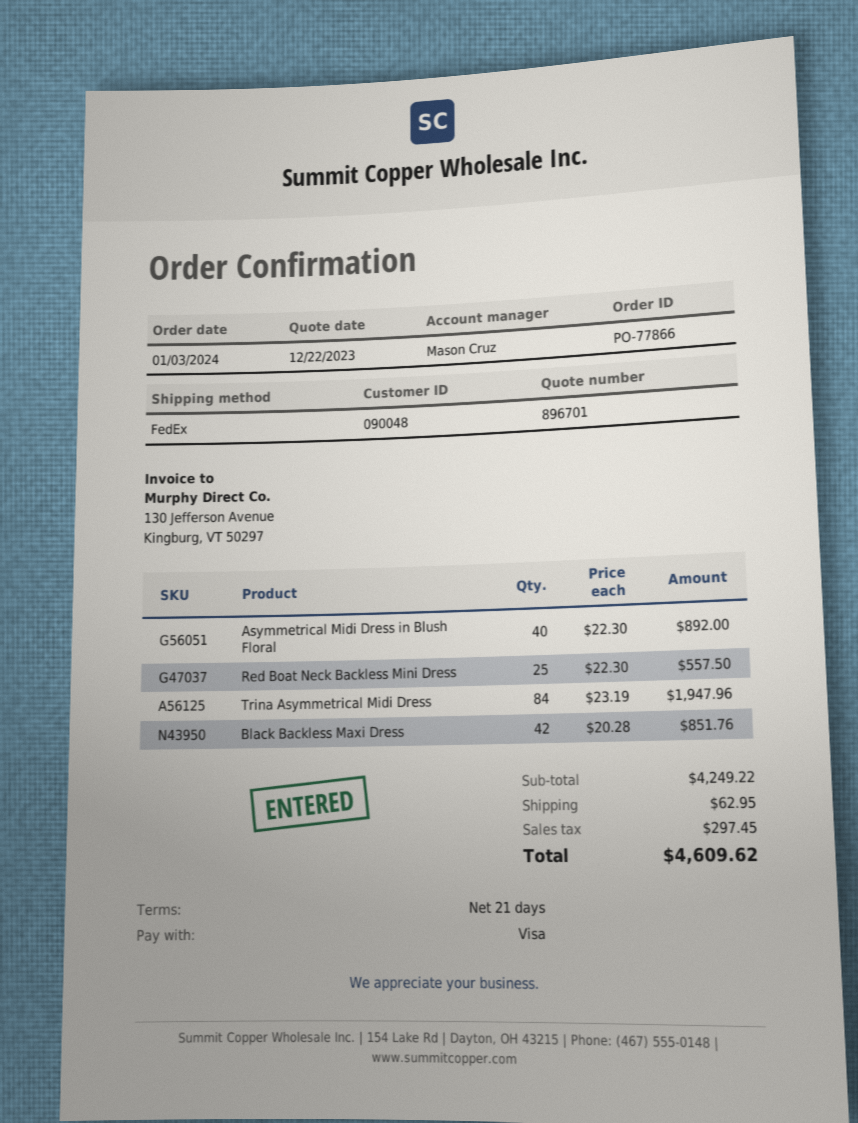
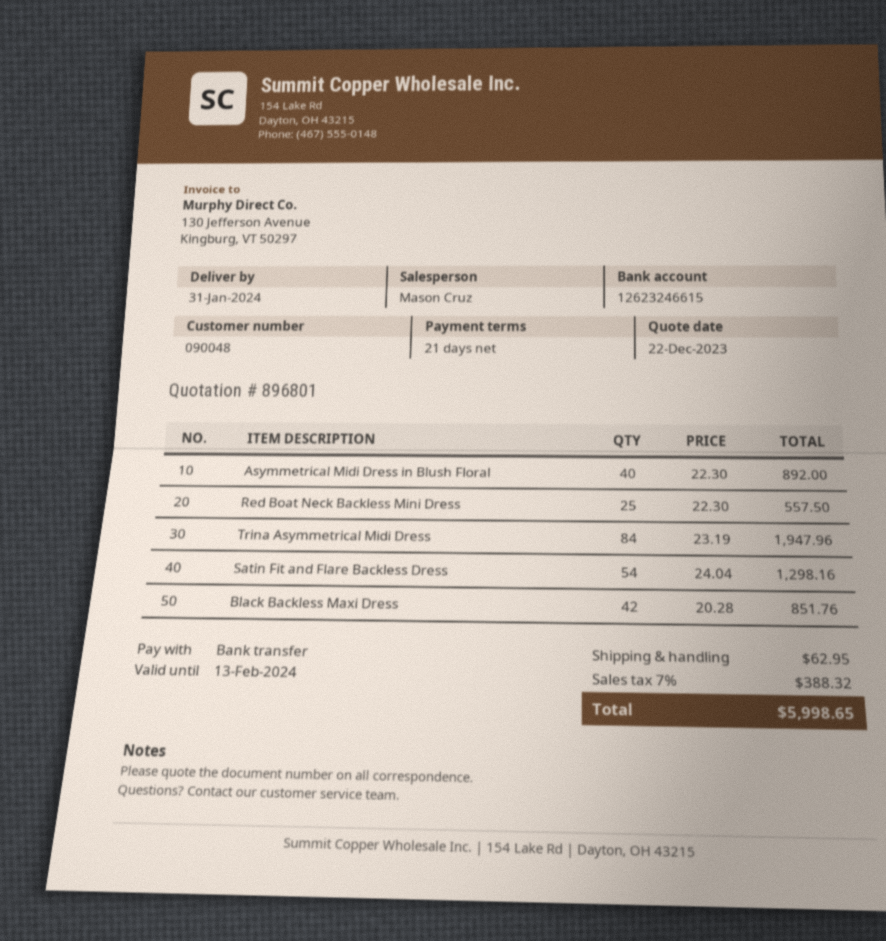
quote number: 896701 -> 896801
payment method: Visa -> bank transfer
Satin Fit and Flare Backless Dress: none -> 54 x 24.04 = 1298.16
tax: 297.45 -> 388.32
total: 4609.62 -> 5998.65

